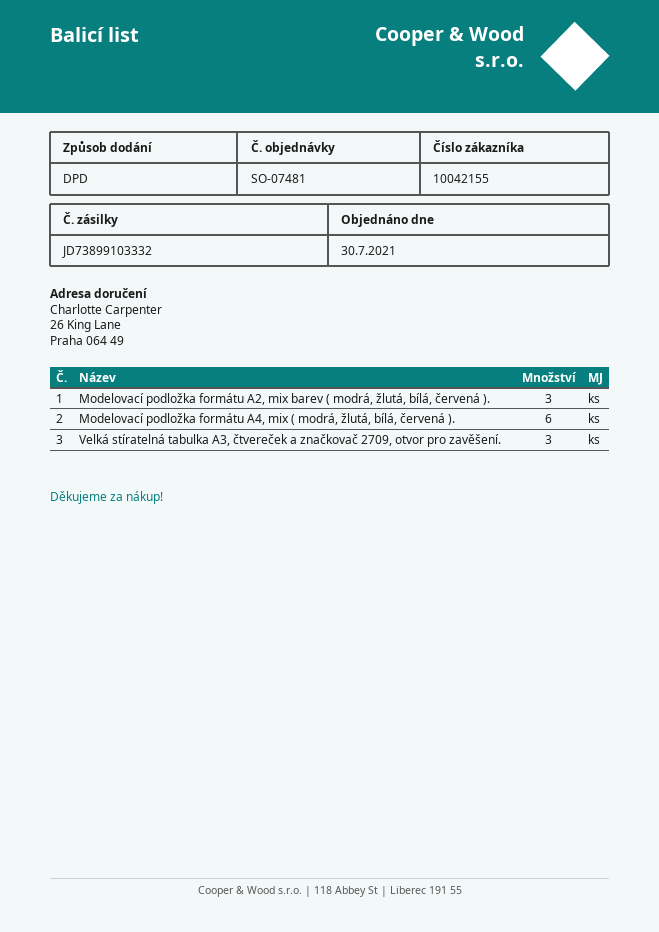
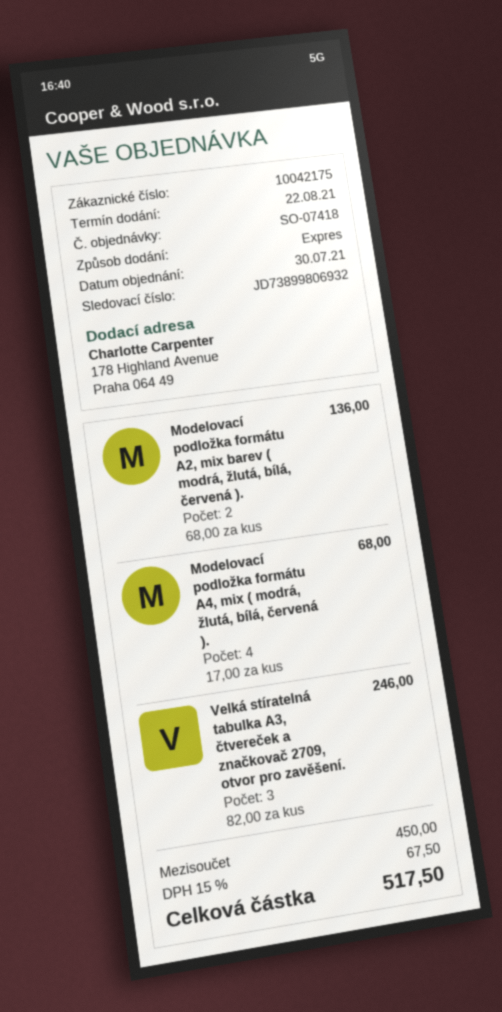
order number: SO-07481 -> SO-07418
customer number: 10042155 -> 10042175
shipping method: DPD -> express
tracking number: JD73899103332 -> JD73899806932
ship to: 26 King Lane, Praha 064 49 -> 178 Highland Avenue, Praha 064 49
Modelovací podložka formátu A2, mix barev ( modrá, žlutá, bílá, červená ).: 3 -> 2
Modelovací podložka formátu A4, mix ( modrá, žlutá, bílá, červená ).: 6 -> 4

